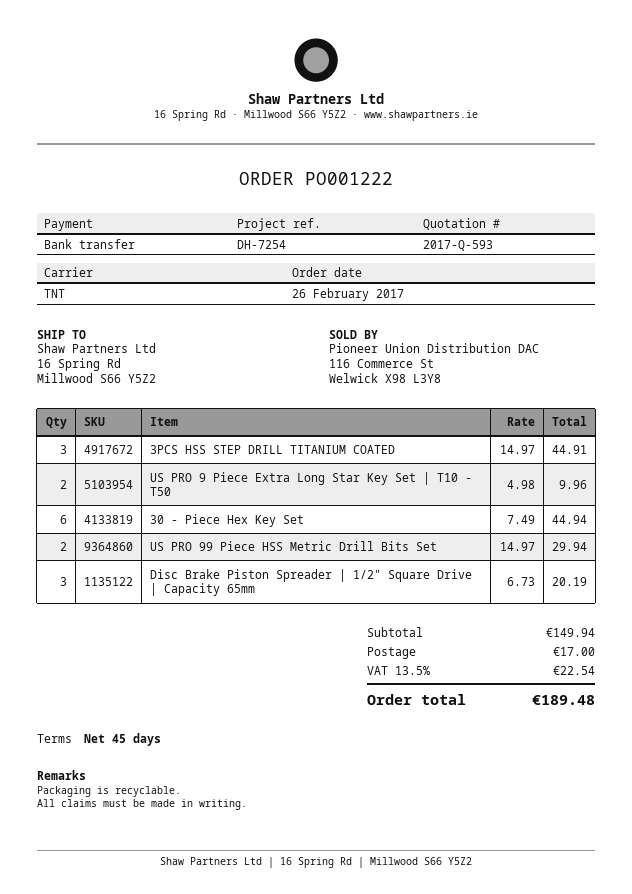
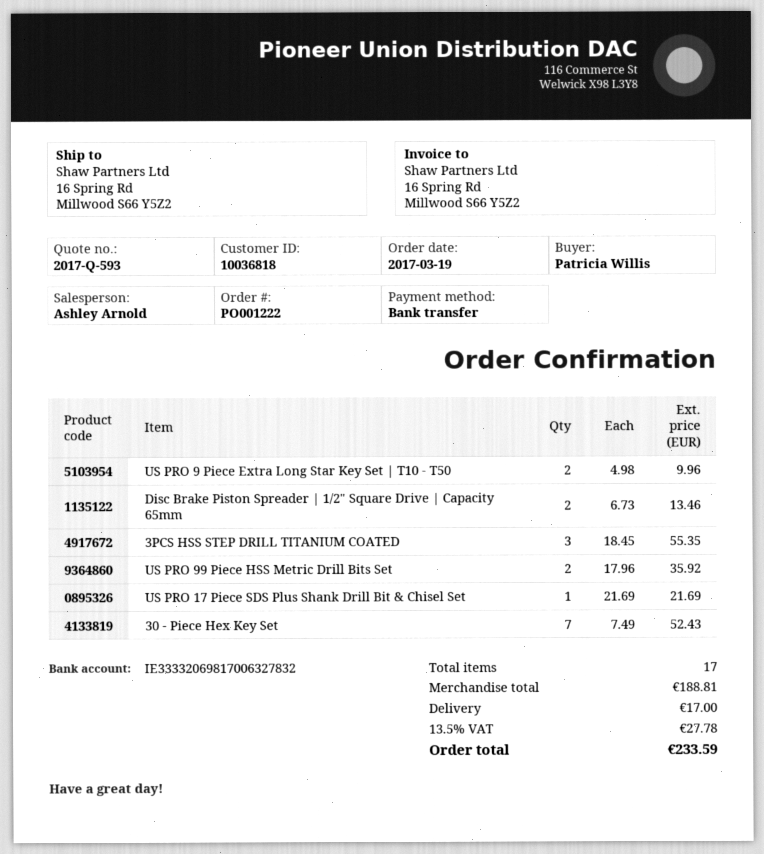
order date: 2017-02-26 -> 2017-03-19
3PCS HSS STEP DRILL TITANIUM COATED: 3 x 14.97 = 44.91 -> 3 x 18.45 = 55.35
30 - Piece Hex Key Set: 6 x 7.49 = 44.94 -> 7 x 7.49 = 52.43
US PRO 99 Piece HSS Metric Drill Bits Set: 2 x 14.97 = 29.94 -> 2 x 17.96 = 35.92
Disc Brake Piston Spreader | 1/2" Square Drive | Capacity 65mm: 3 x 6.73 = 20.19 -> 2 x 6.73 = 13.46
US PRO 17 Piece SDS Plus Shank Drill Bit & Chisel Set: none -> 1 x 21.69 = 21.69
subtotal: 149.94 -> 188.81
tax: 13.5% = 22.54 -> 13.5% = 27.78
total: 189.48 -> 233.59

